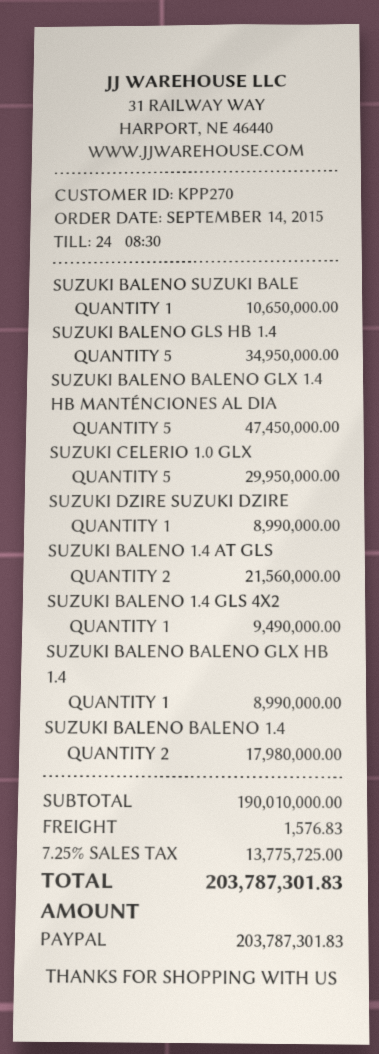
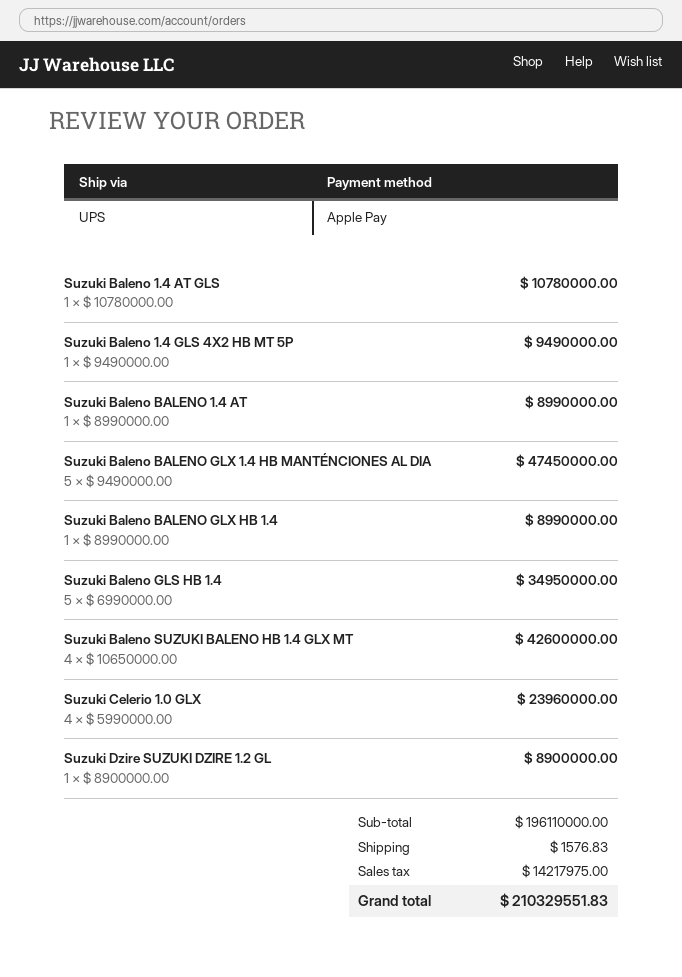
payment method: PayPal -> Apple Pay
SUZUKI BALENO SUZUKI BALE: 1 for 10650000.00 -> 4 for 42600000.00
SUZUKI CELERIO 1.0 GLX: 5 for 29950000.00 -> 4 for 23960000.00
SUZUKI DZIRE SUZUKI DZIRE: 1 for 8990000.00 -> 1 for 8900000.00
SUZUKI BALENO 1.4 AT GLS: 2 for 21560000.00 -> 1 for 10780000.00
SUZUKI BALENO BALENO 1.4: 2 for 17980000.00 -> 1 for 8990000.00
subtotal: 190010000.00 -> 196110000.00
tax: 13775725.00 -> 14217975.00
total: 203787301.83 -> 210329551.83

